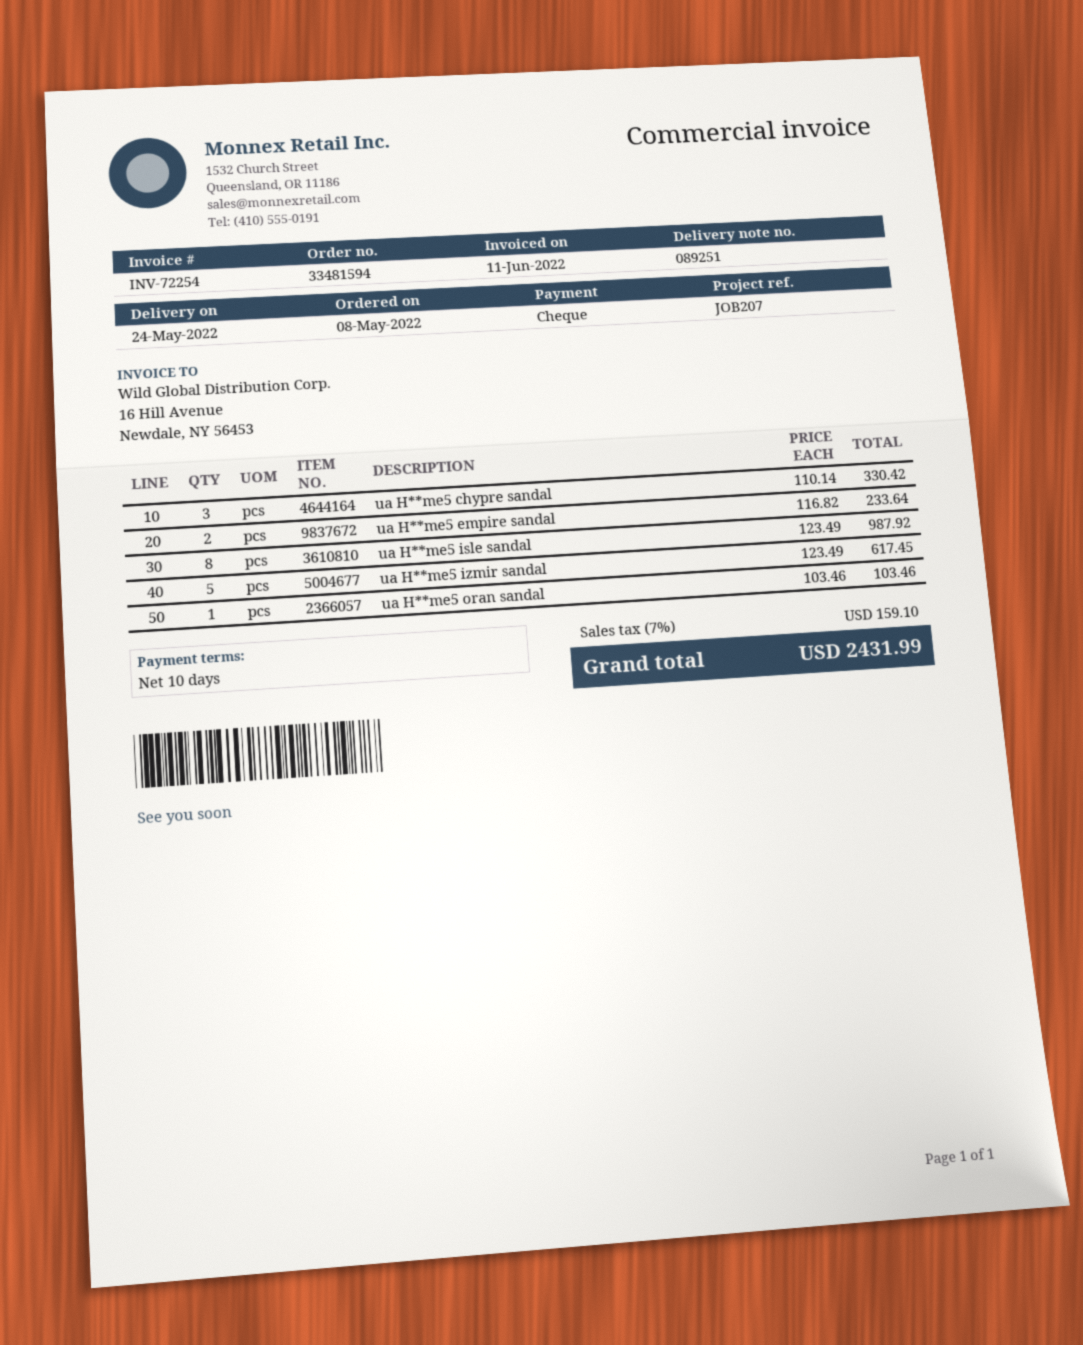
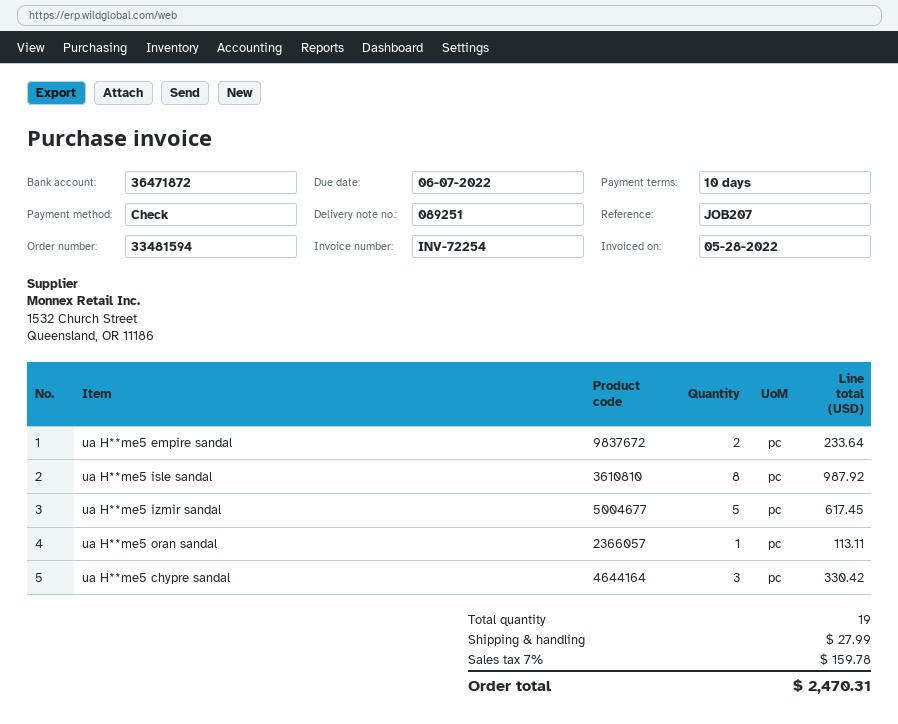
invoice date: 2022-06-11 -> 2022-05-28
ua H**me5 oran sandal: 1 for 103.46 -> 1 for 113.11
shipping: none -> 27.99
tax: 7% = 159.10 -> 7% = 159.78
total: 2431.99 -> 2470.31

